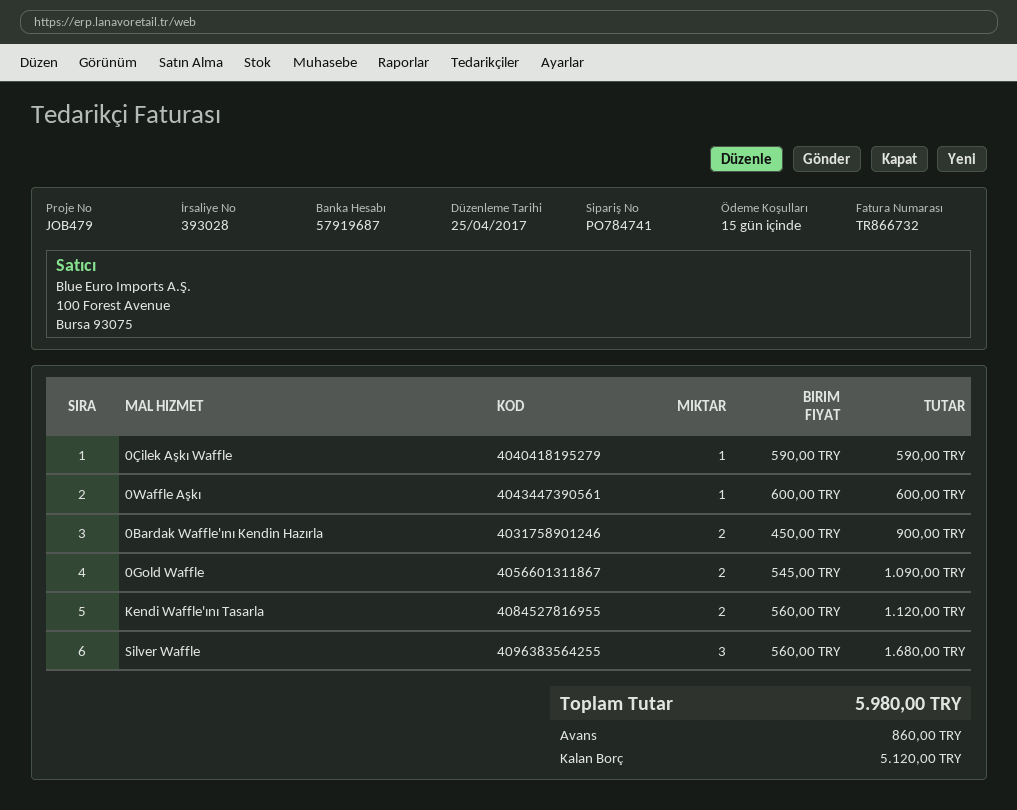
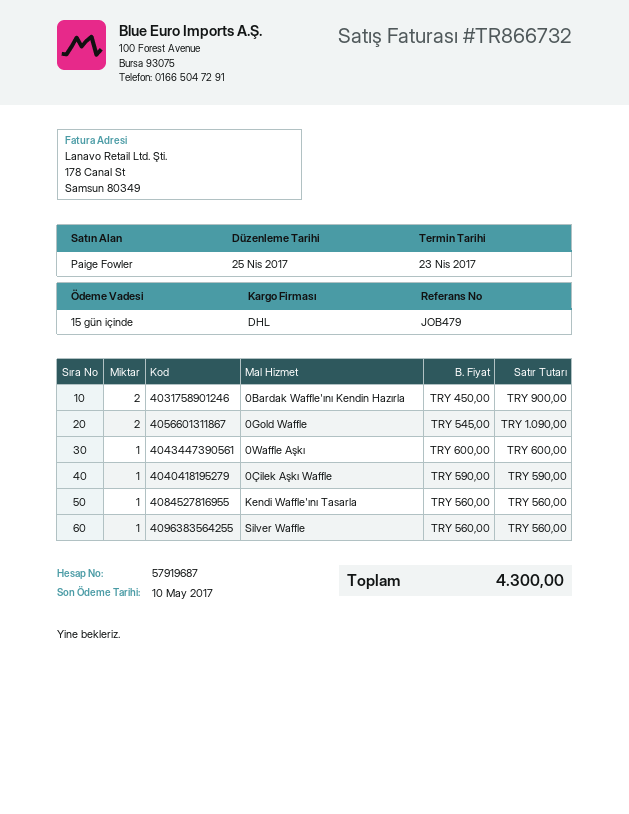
Kendi Waffle'ını Tasarla: 2 x 560.00 = 1120.00 -> 1 x 560.00 = 560.00
Silver Waffle: 3 x 560.00 = 1680.00 -> 1 x 560.00 = 560.00
total: 5980.00 -> 4300.00

